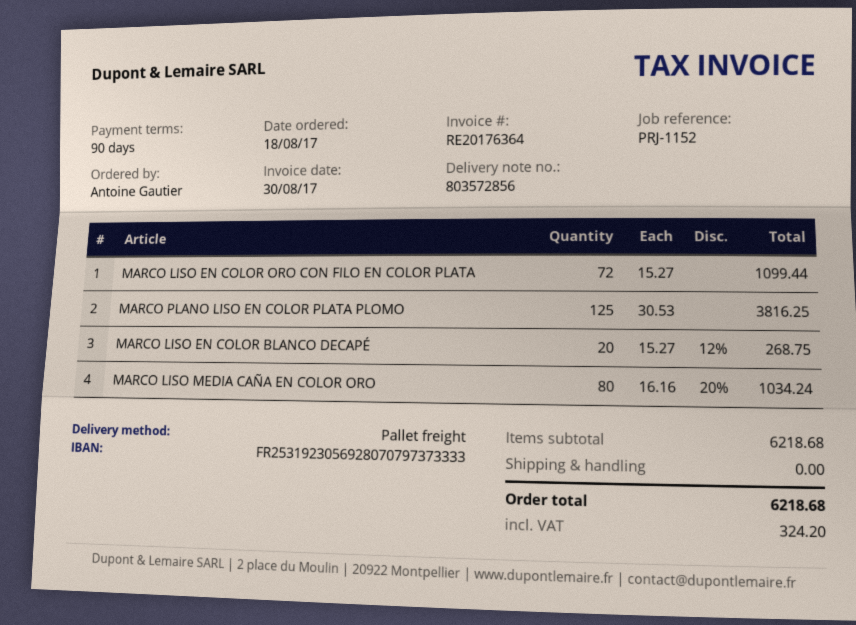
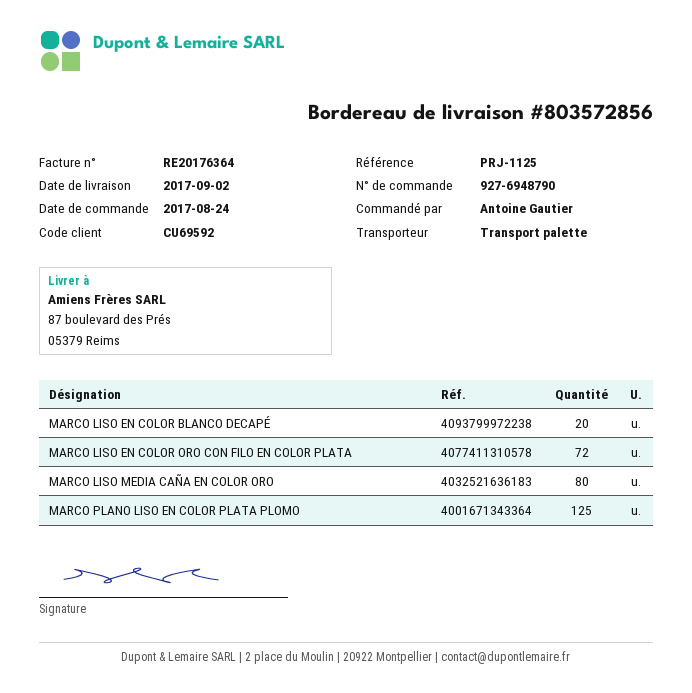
order date: 2017-08-18 -> 2017-08-24
reference: PRJ-1152 -> PRJ-1125

